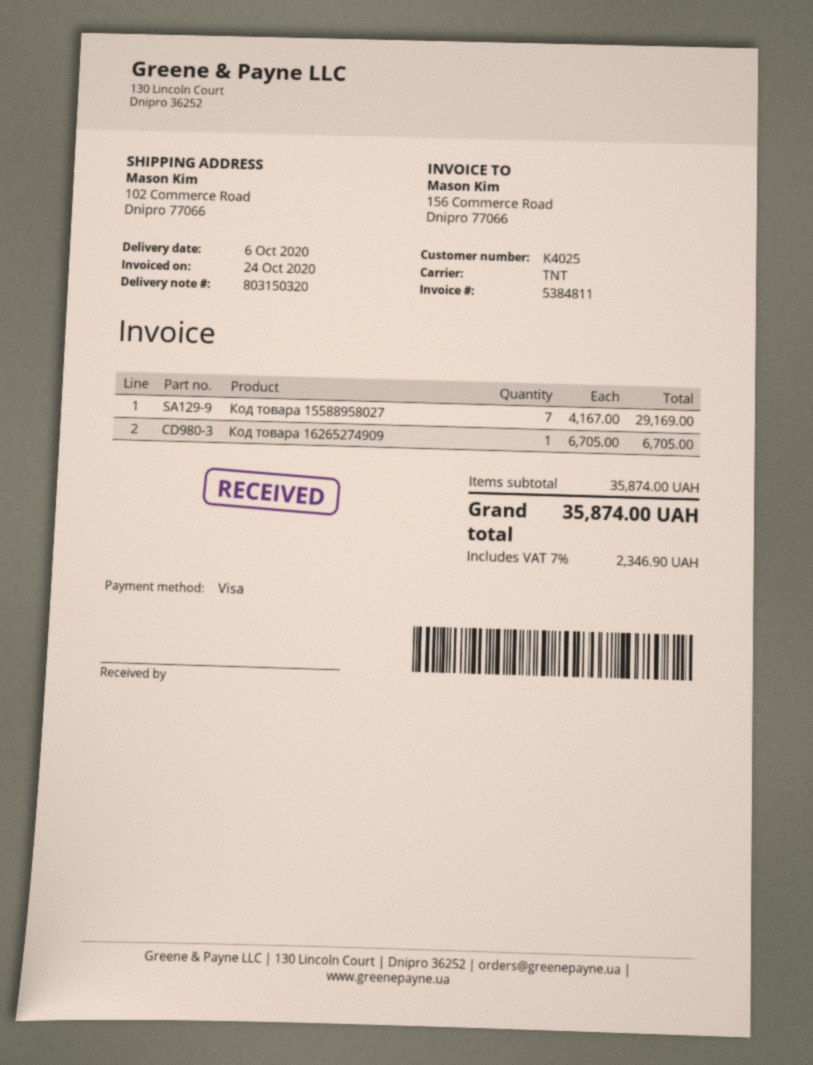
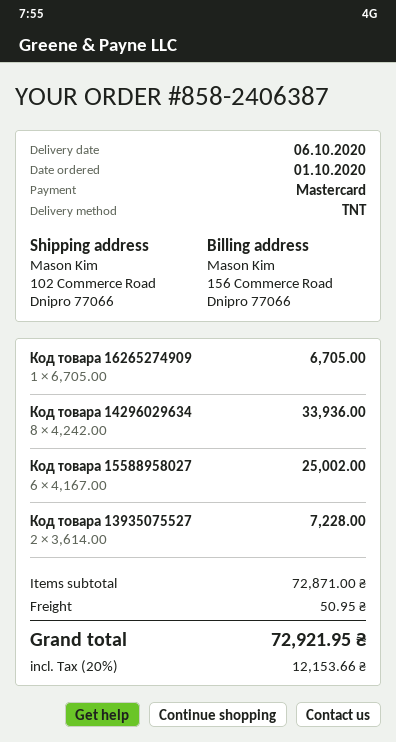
payment method: Visa -> Mastercard
Код товара 15588958027: 7 x 4167.00 = 29169.00 -> 6 x 4167.00 = 25002.00
Код товара 14296029634: none -> 8 x 4242.00 = 33936.00
Код товара 13935075527: none -> 2 x 3614.00 = 7228.00
subtotal: 35874.00 -> 72871.00
shipping: none -> 50.95
tax: 7% = 2346.90 -> 20% = 12153.66
total: 35874.00 -> 72921.95

